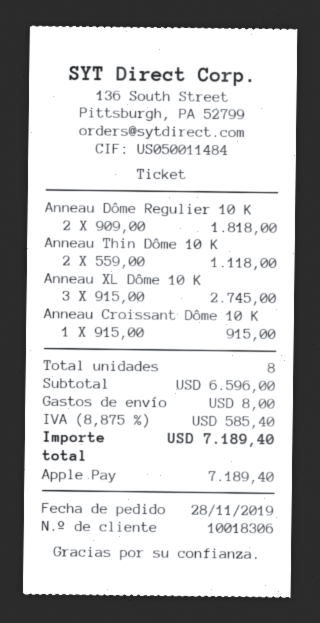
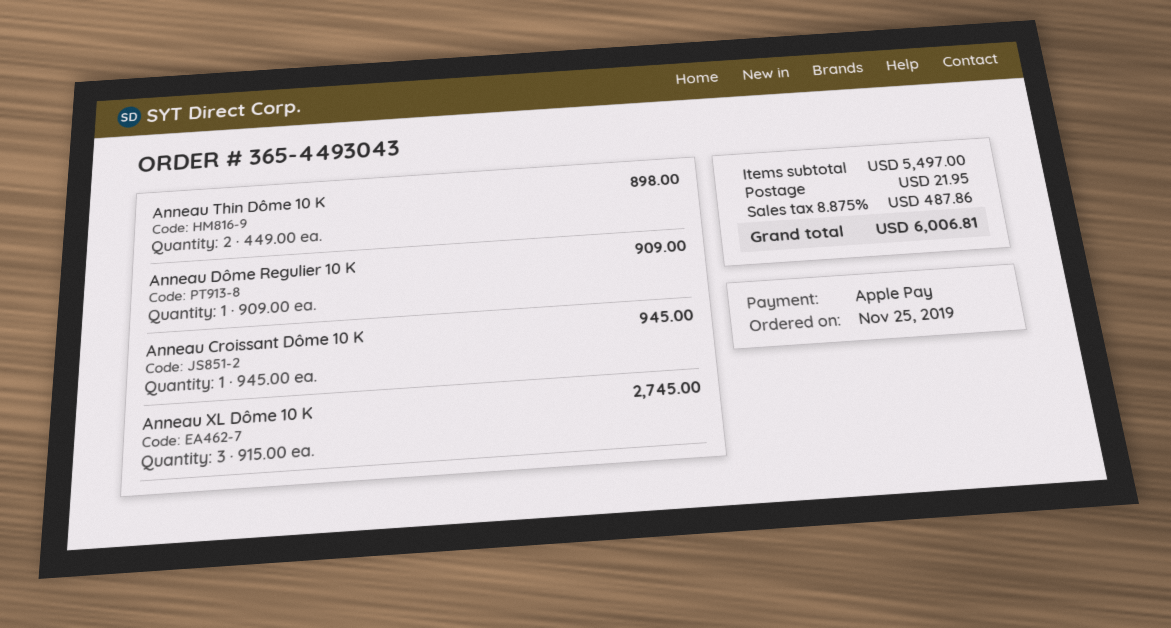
order date: 2019-11-28 -> 2019-11-25
Anneau Dôme Regulier 10 K: 2 x 909.00 = 1818.00 -> 1 x 909.00 = 909.00
Anneau Thin Dôme 10 K: 2 x 559.00 = 1118.00 -> 2 x 449.00 = 898.00
Anneau Croissant Dôme 10 K: 1 x 915.00 = 915.00 -> 1 x 945.00 = 945.00
subtotal: 6596.00 -> 5497.00
shipping: 8.00 -> 21.95
tax: 8.875% = 585.40 -> 8.875% = 487.86
total: 7189.40 -> 6006.81

